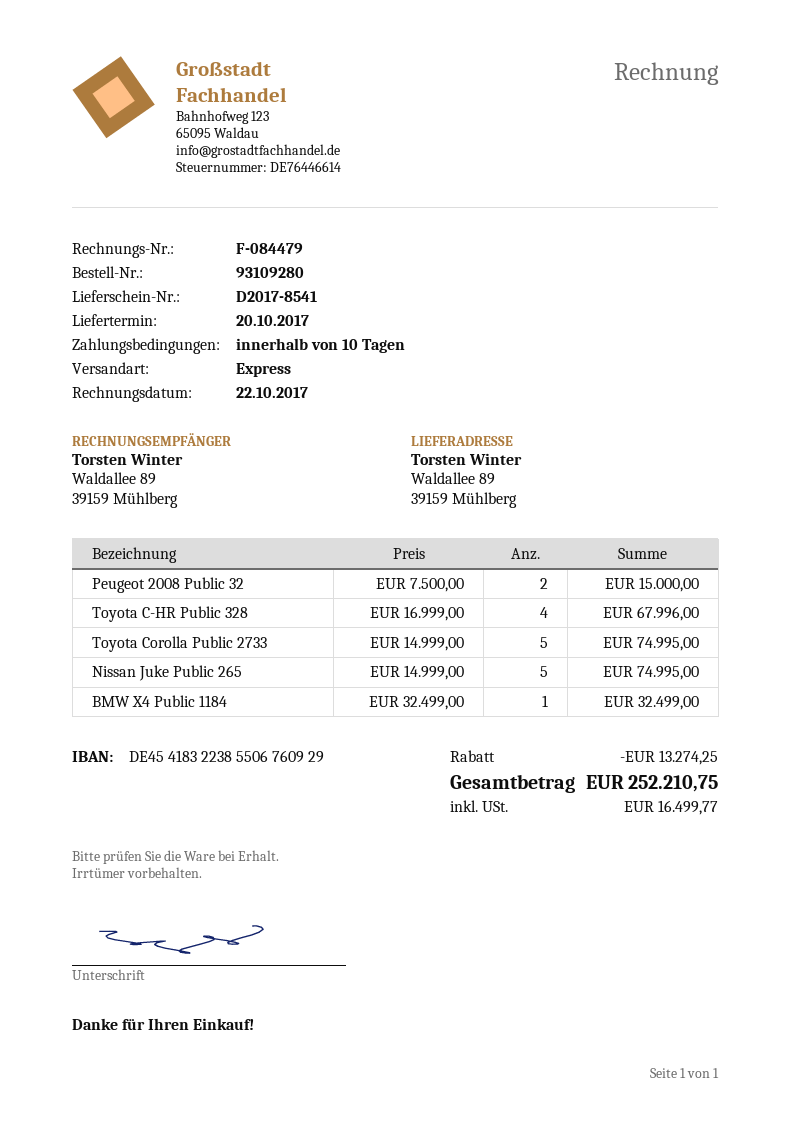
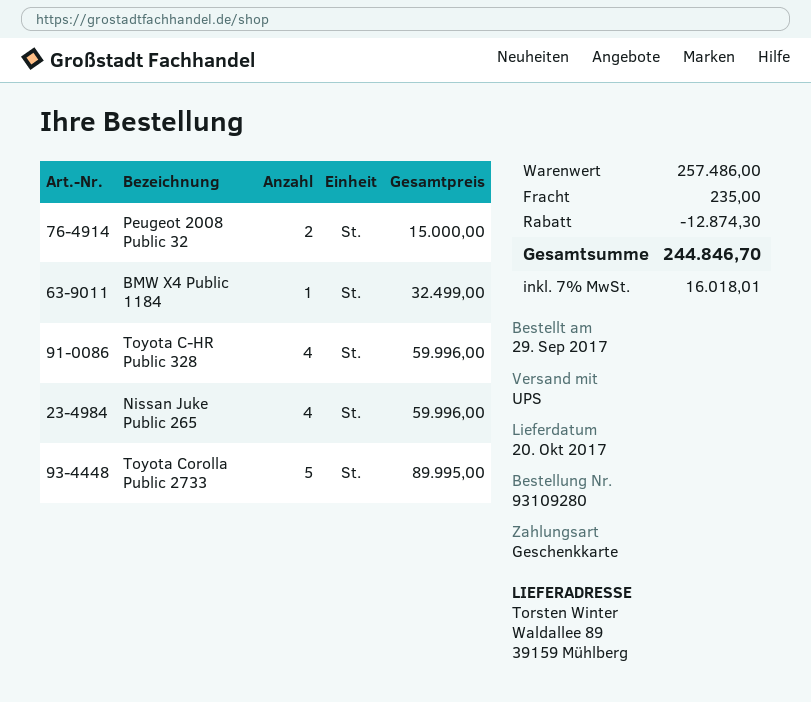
shipping method: express -> UPS
Toyota C-HR Public 328: 4 for 67996.00 -> 4 for 59996.00
Toyota Corolla Public 2733: 5 for 74995.00 -> 5 for 89995.00
Nissan Juke Public 265: 5 for 74995.00 -> 4 for 59996.00
discount: 13274.25 -> 12874.30
shipping: none -> 235.00
tax: 16499.77 -> 16018.01
total: 252210.75 -> 244846.70

